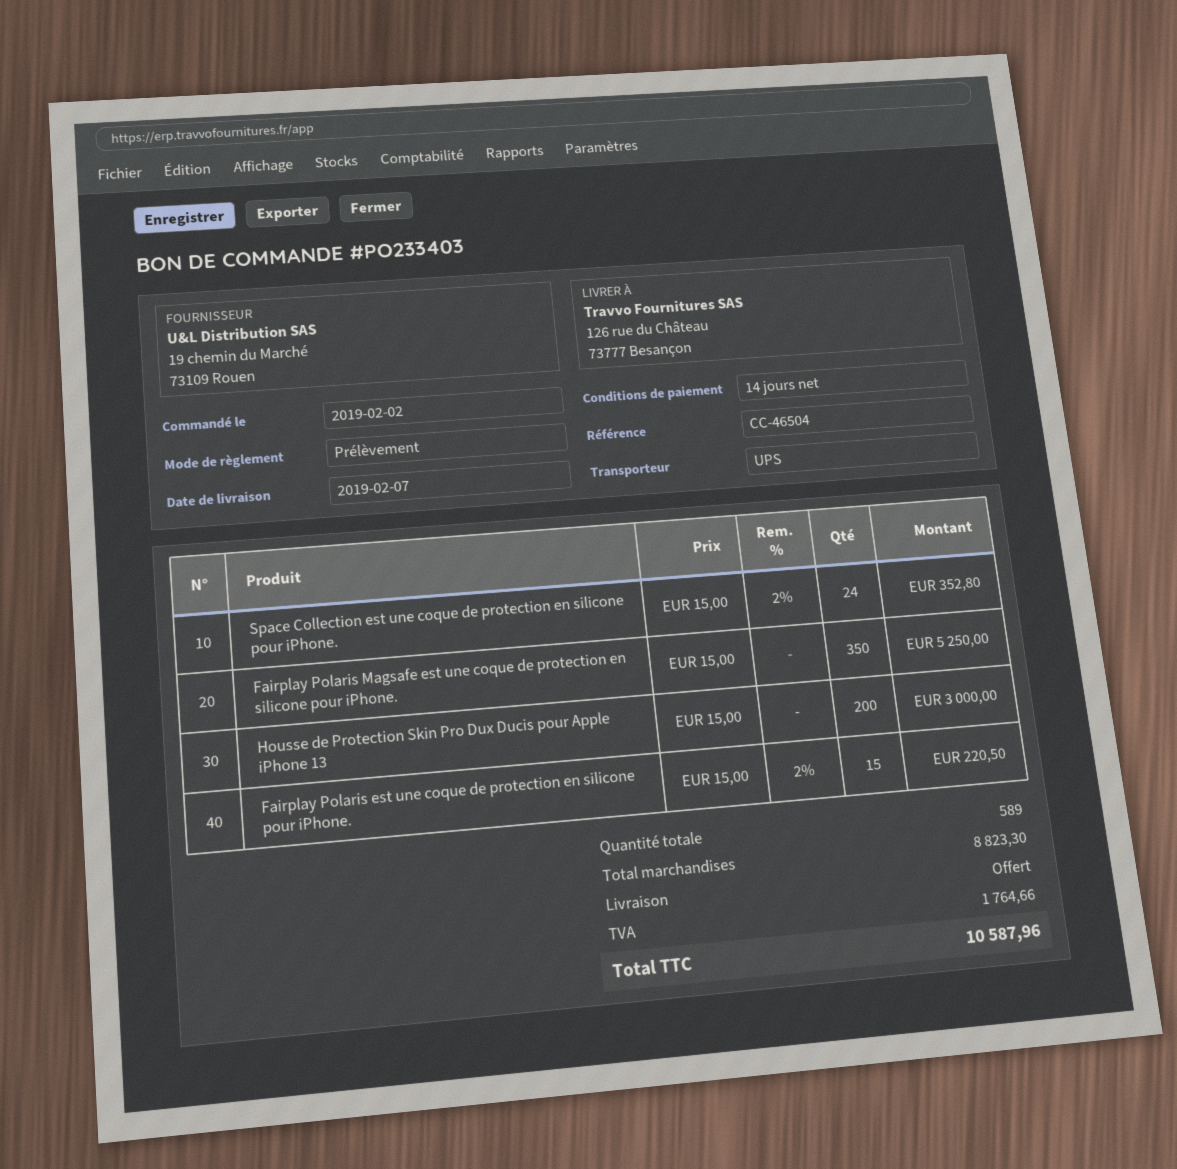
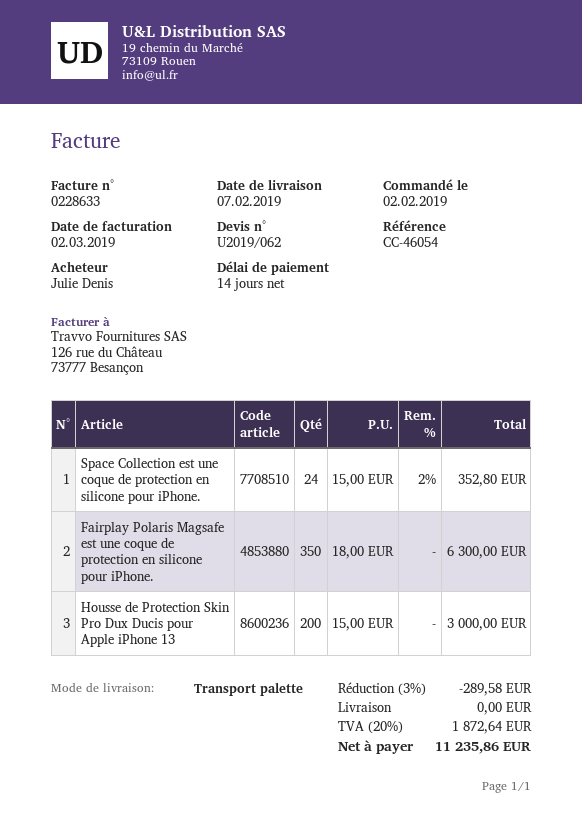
reference: CC-46504 -> CC-46054
shipping method: UPS -> pallet freight
Fairplay Polaris Magsafe est une coque de protection en silicone pour iPhone.: 350 x 15.00 = 5250.00 -> 350 x 18.00 = 6300.00
Fairplay Polaris est une coque de protection en silicone pour iPhone.: 15 x 15.00 - 2% = 220.50 -> none
discount: none -> 3% = 289.58
tax: 1764.66 -> 1872.64
total: 10587.96 -> 11235.86

